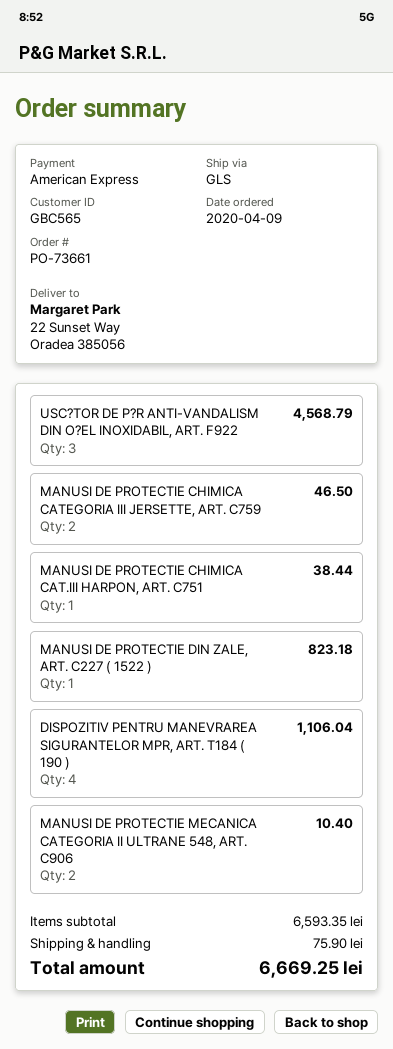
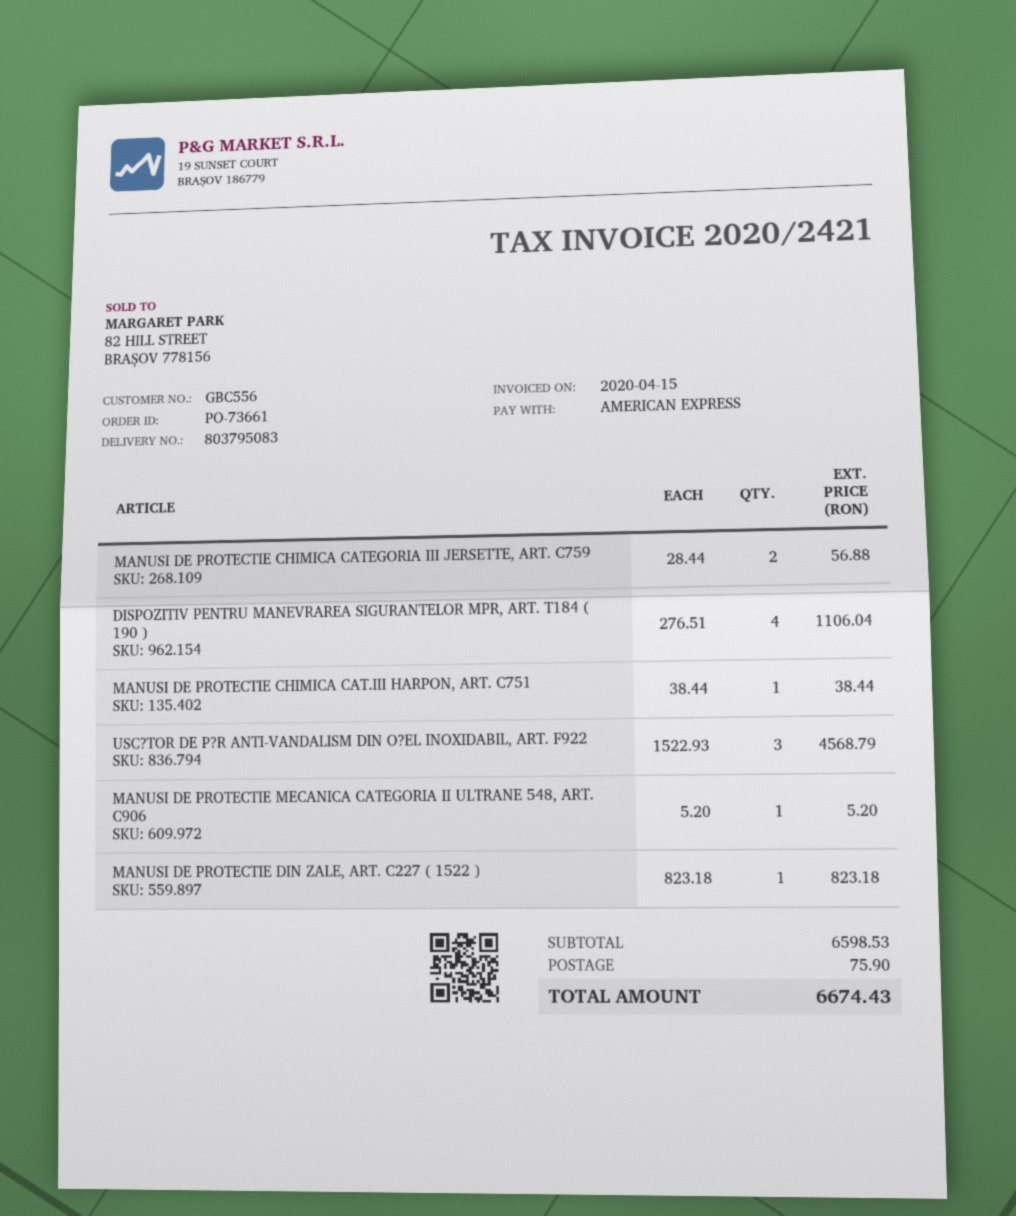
customer number: GBC565 -> GBC556
MANUSI DE PROTECTIE CHIMICA CATEGORIA III JERSETTE, ART. C759: 2 for 46.50 -> 2 for 56.88
MANUSI DE PROTECTIE MECANICA CATEGORIA II ULTRANE 548, ART. C906: 2 for 10.40 -> 1 for 5.20
subtotal: 6593.35 -> 6598.53
total: 6669.25 -> 6674.43

